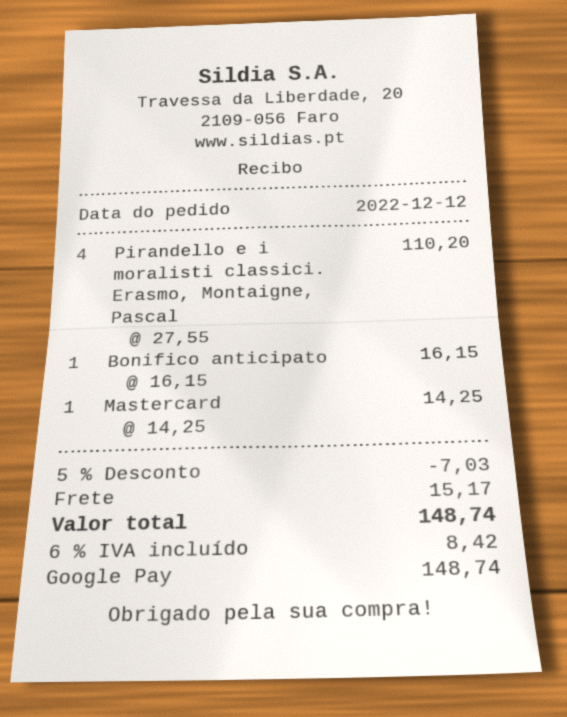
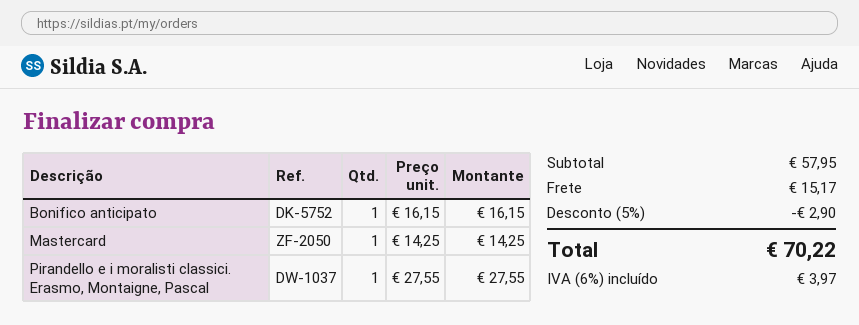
Pirandello e i moralisti classici. Erasmo, Montaigne, Pascal: 4 x 27.55 = 110.20 -> 1 x 27.55 = 27.55
discount: 5% = 7.03 -> 5% = 2.90
tax: 6% = 8.42 -> 6% = 3.97
total: 148.74 -> 70.22

